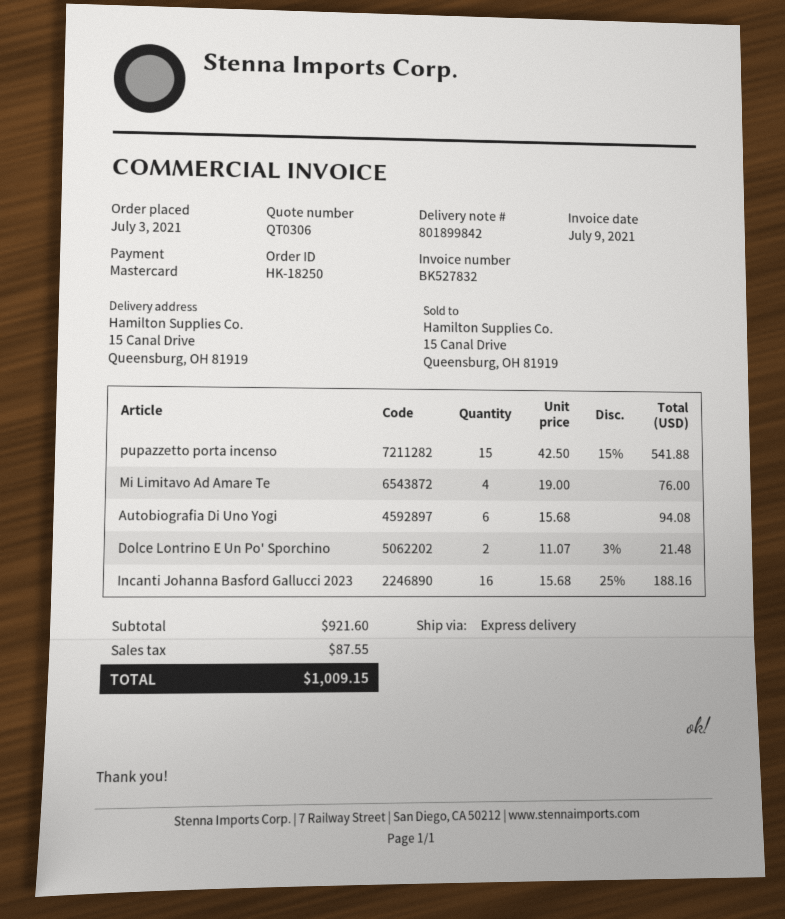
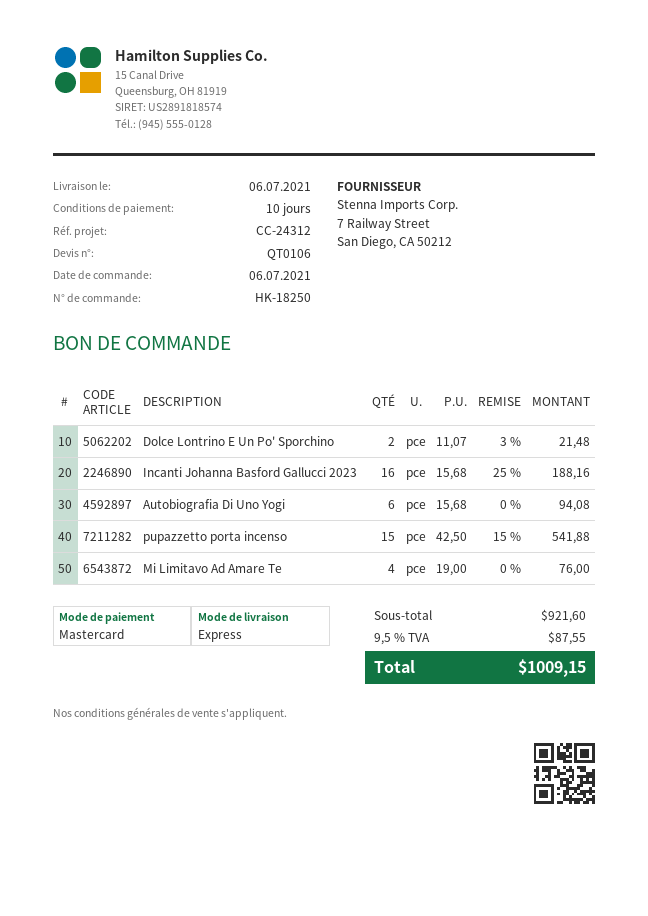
quote number: QT0306 -> QT0106
order date: 2021-07-03 -> 2021-07-06

